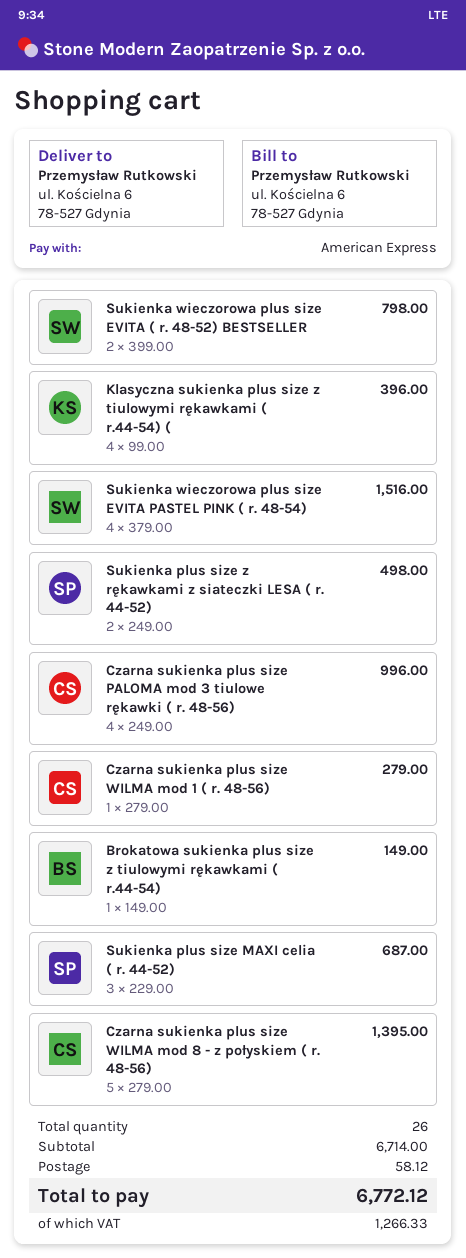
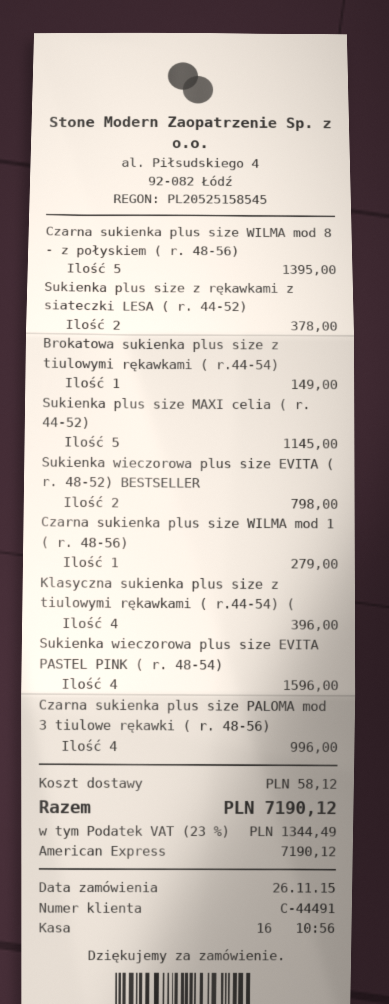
Sukienka wieczorowa plus size EVITA PASTEL PINK ( r. 48-54): 4 for 1516.00 -> 4 for 1596.00
Sukienka plus size z rękawkami z siateczki LESA ( r. 44-52): 2 for 498.00 -> 2 for 378.00
Sukienka plus size MAXI celia ( r. 44-52): 3 for 687.00 -> 5 for 1145.00
tax: 1266.33 -> 1344.49
total: 6772.12 -> 7190.12

